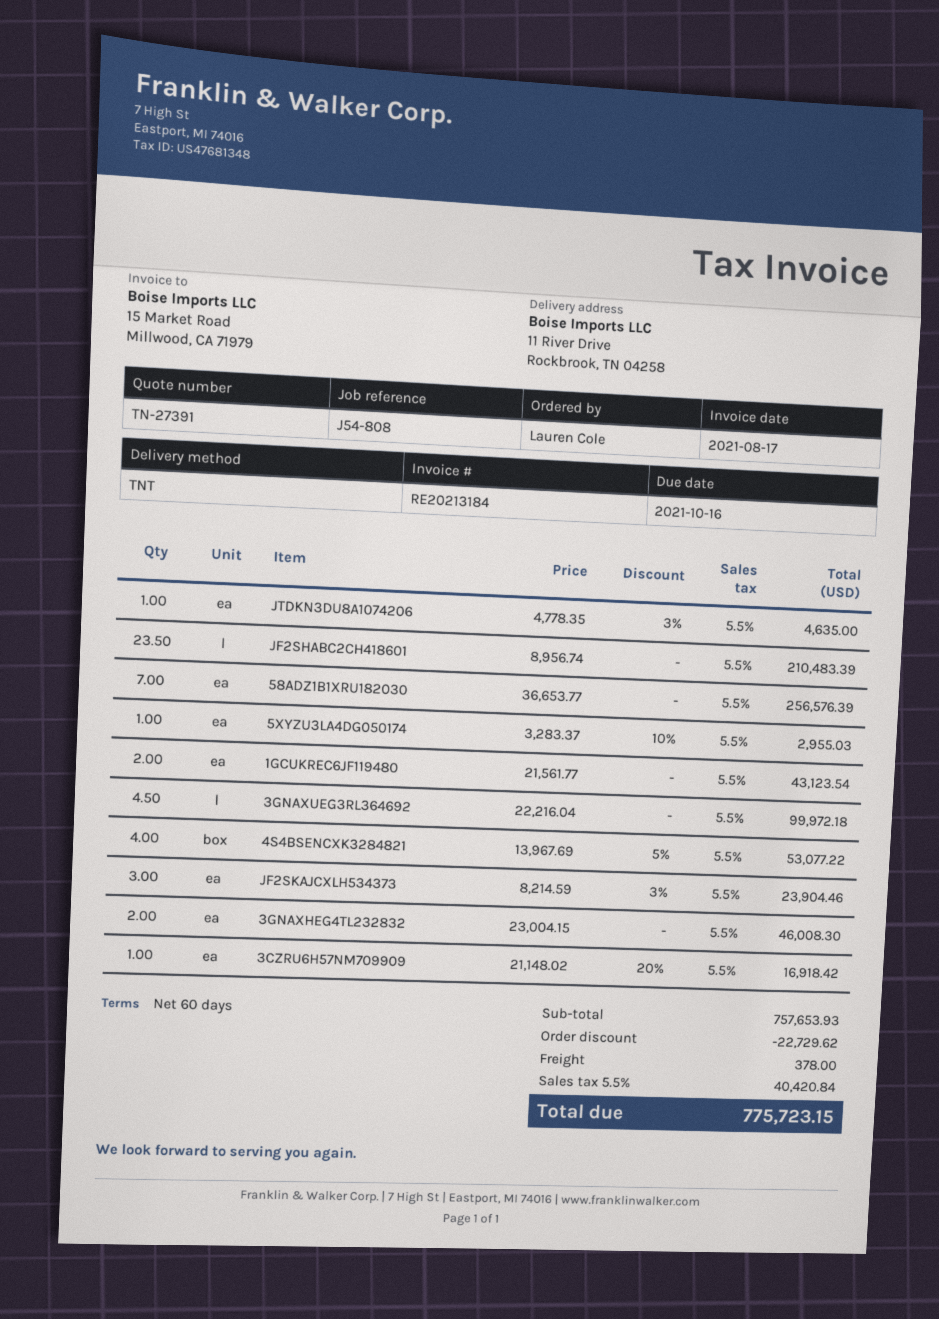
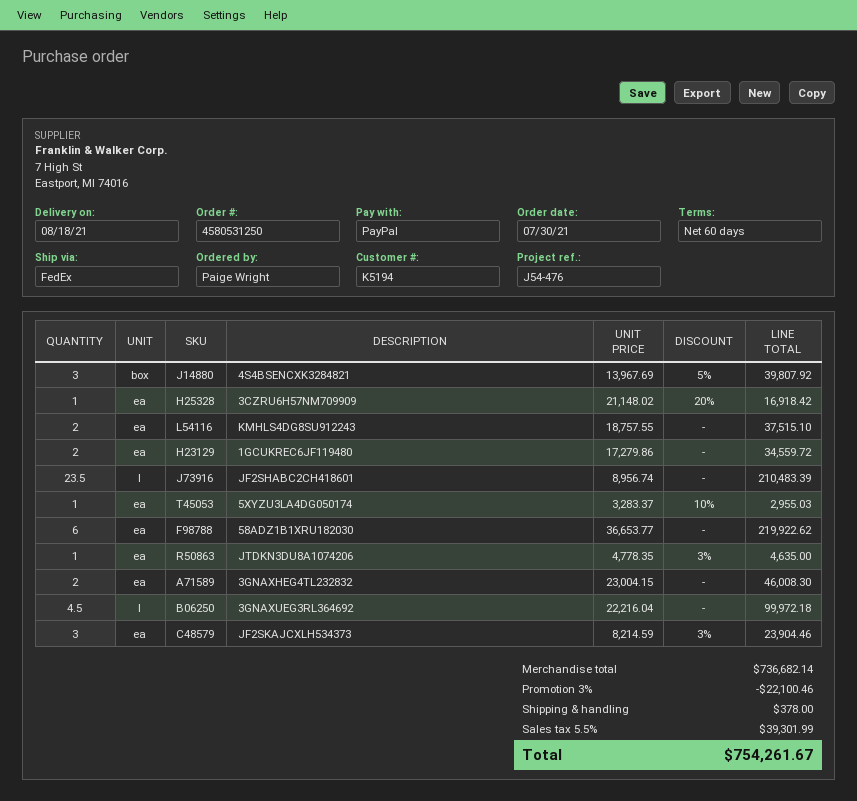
reference: J54-808 -> J54-476
ordered by: Lauren Cole -> Paige Wright
shipping method: TNT -> FedEx
58ADZ1B1XRU182030: 7 x 36653.77 = 256576.39 -> 6 x 36653.77 = 219922.62
1GCUKREC6JF119480: 2 x 21561.77 = 43123.54 -> 2 x 17279.86 = 34559.72
4S4BSENCXK3284821: 4 x 13967.69 - 5% = 53077.22 -> 3 x 13967.69 - 5% = 39807.92
KMHLS4DG8SU912243: none -> 2 x 18757.55 = 37515.10
subtotal: 757653.93 -> 736682.14
discount: 22729.62 -> 22100.46
tax: 5.5% = 40420.84 -> 5.5% = 39301.99
total: 775723.15 -> 754261.67

